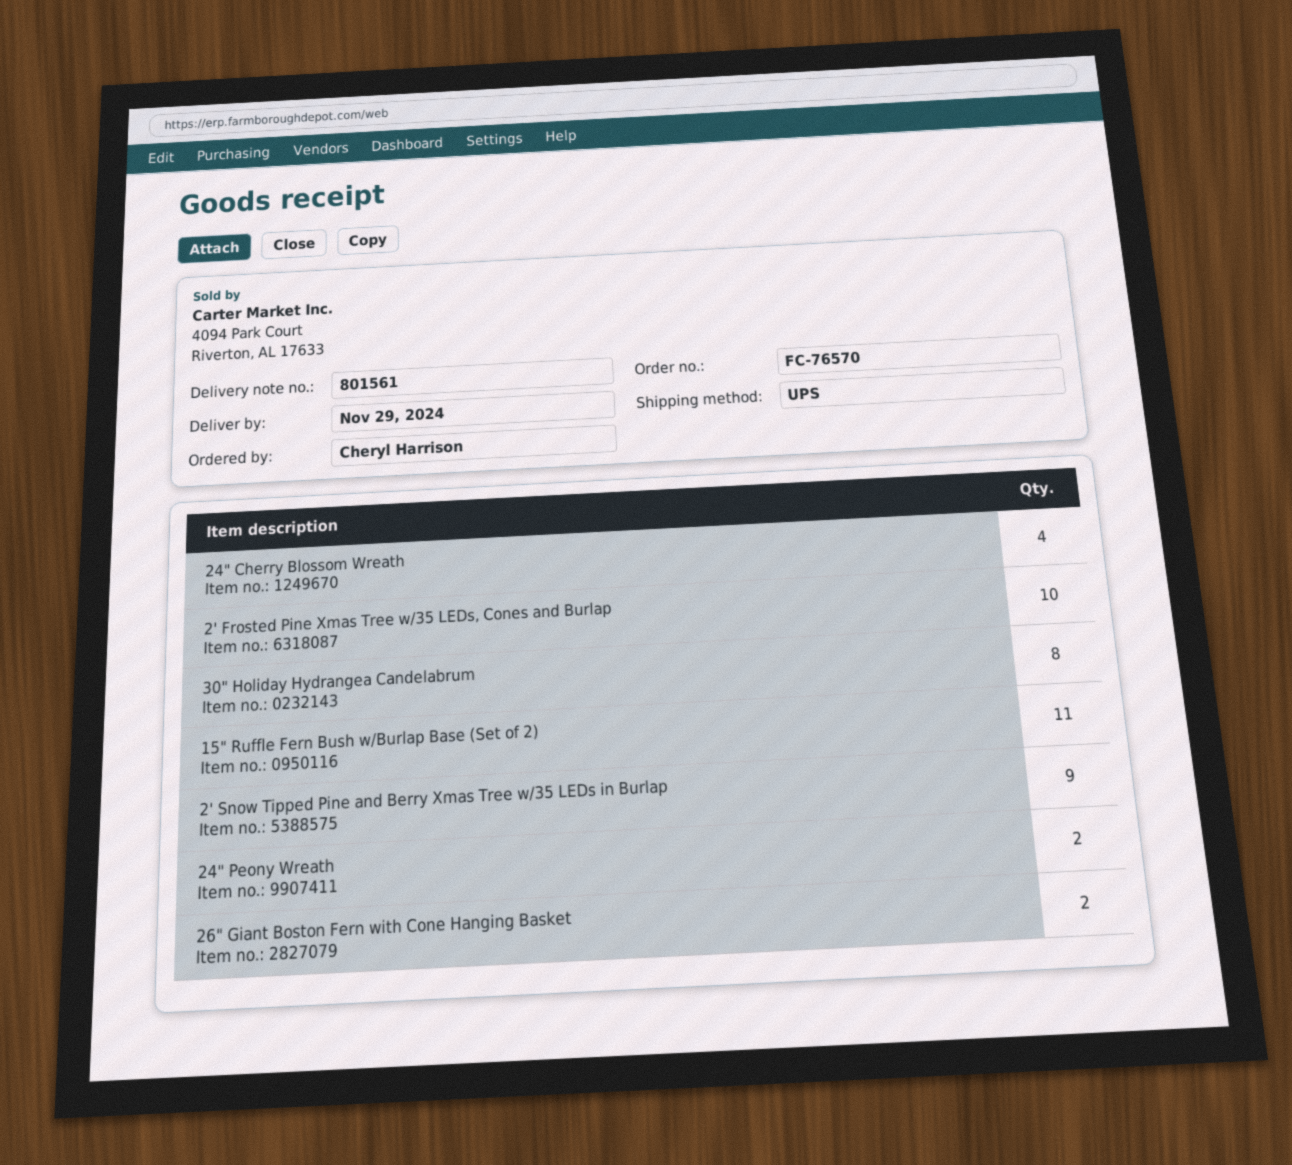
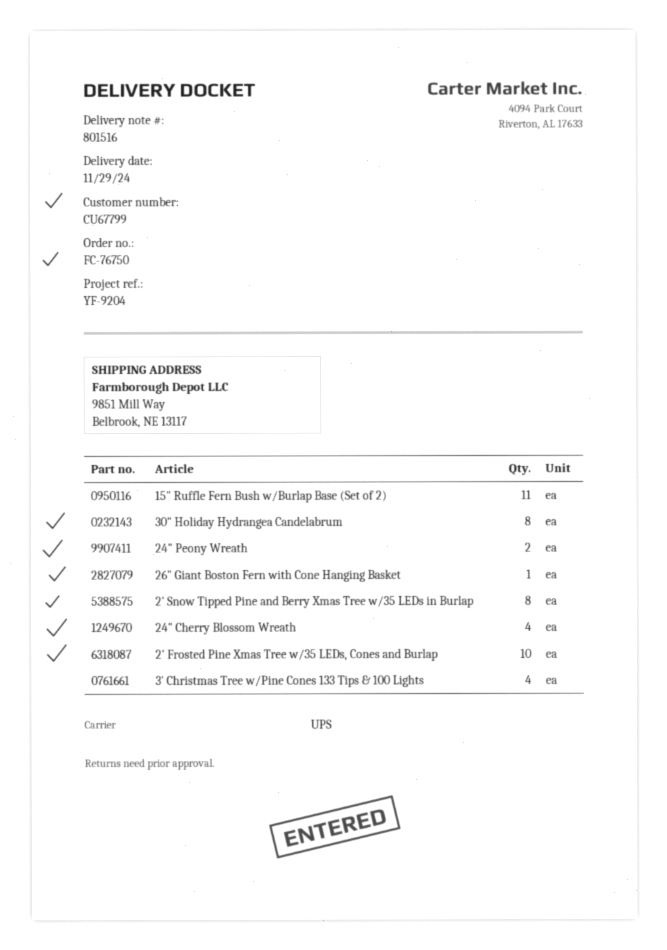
order number: FC-76570 -> FC-76750
delivery note number: 801561 -> 801516
2' Snow Tipped Pine and Berry Xmas Tree w/35 LEDs in Burlap: 9 -> 8
26" Giant Boston Fern with Cone Hanging Basket: 2 -> 1
3' Christmas Tree w/Pine Cones 133 Tips & 100 Lights: none -> 4

